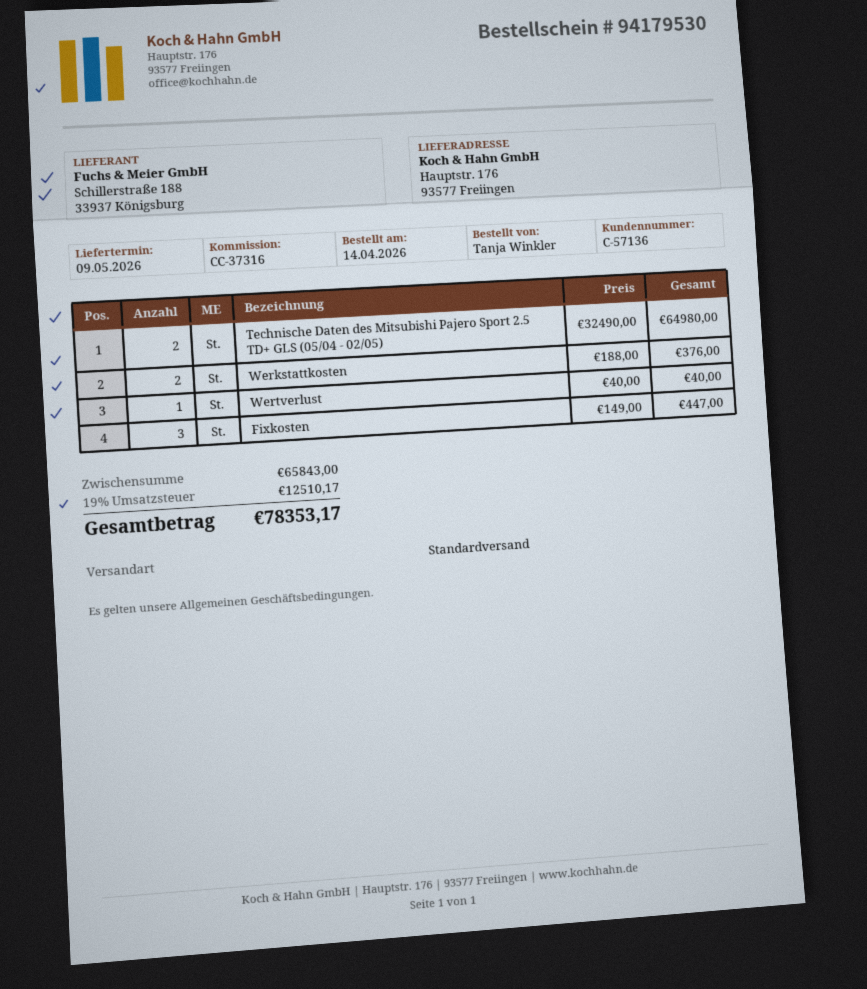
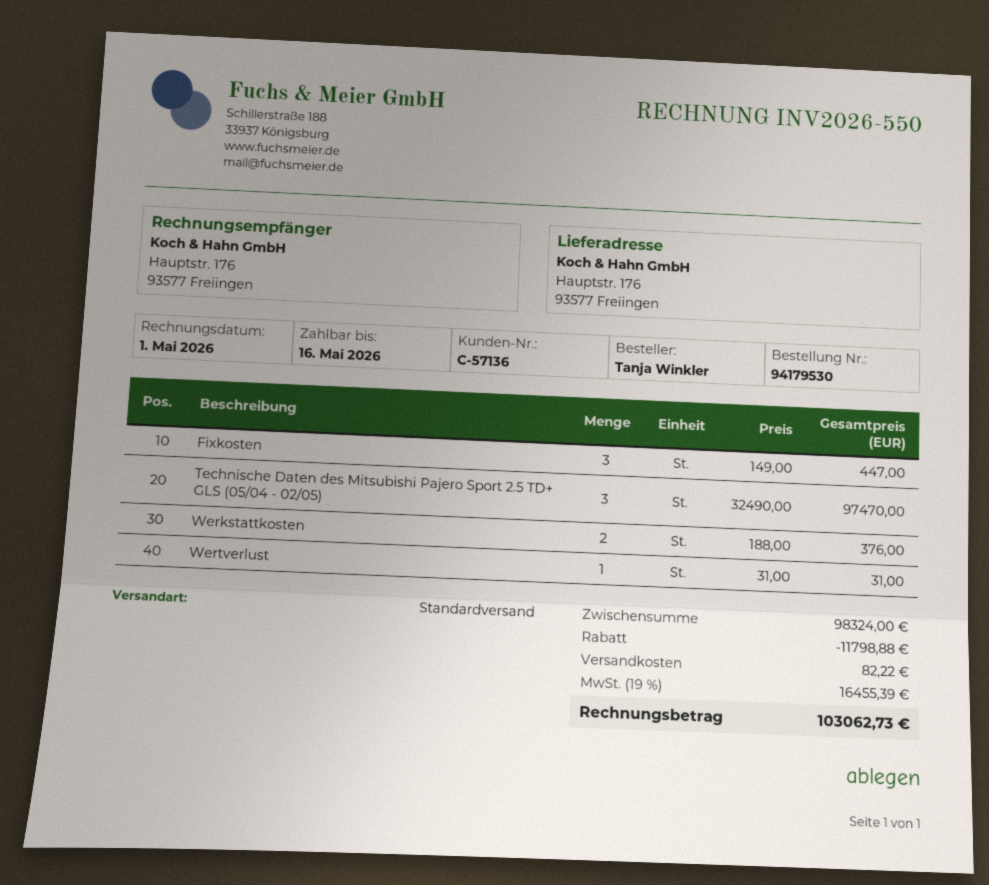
Technische Daten des Mitsubishi Pajero Sport 2.5 TD+ GLS (05/04 - 02/05): 2 x 32490.00 = 64980.00 -> 3 x 32490.00 = 97470.00
Wertverlust: 1 x 40.00 = 40.00 -> 1 x 31.00 = 31.00
subtotal: 65843.00 -> 98324.00
discount: none -> 11798.88
shipping: none -> 82.22
tax: 19% = 12510.17 -> 19% = 16455.39
total: 78353.17 -> 103062.73

